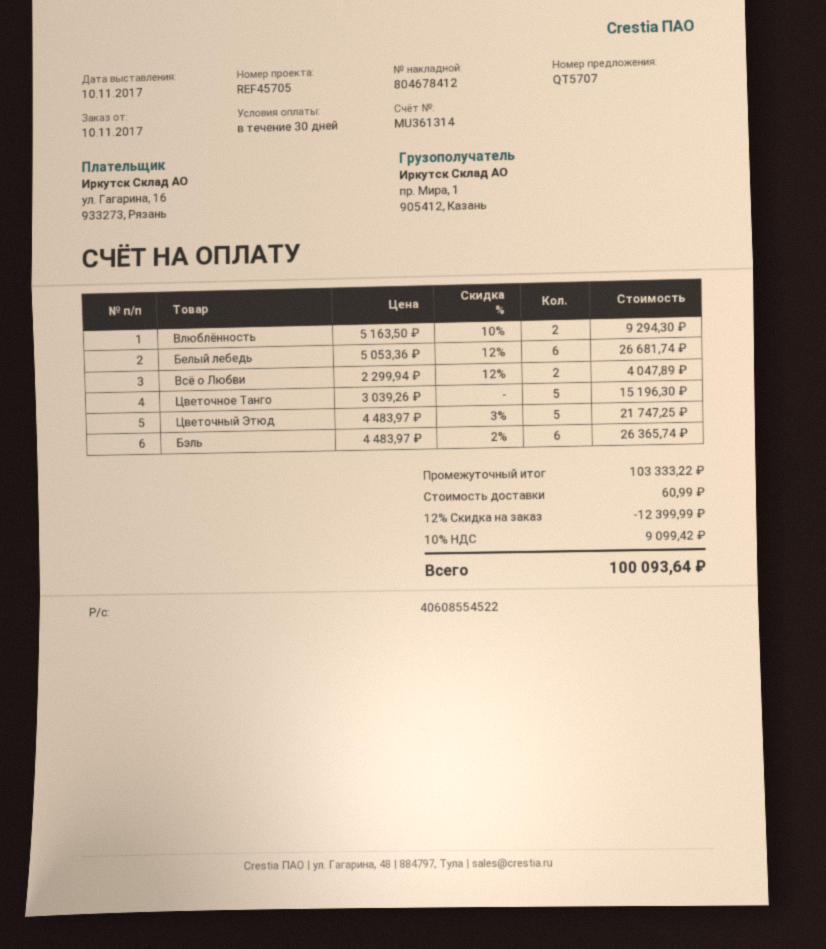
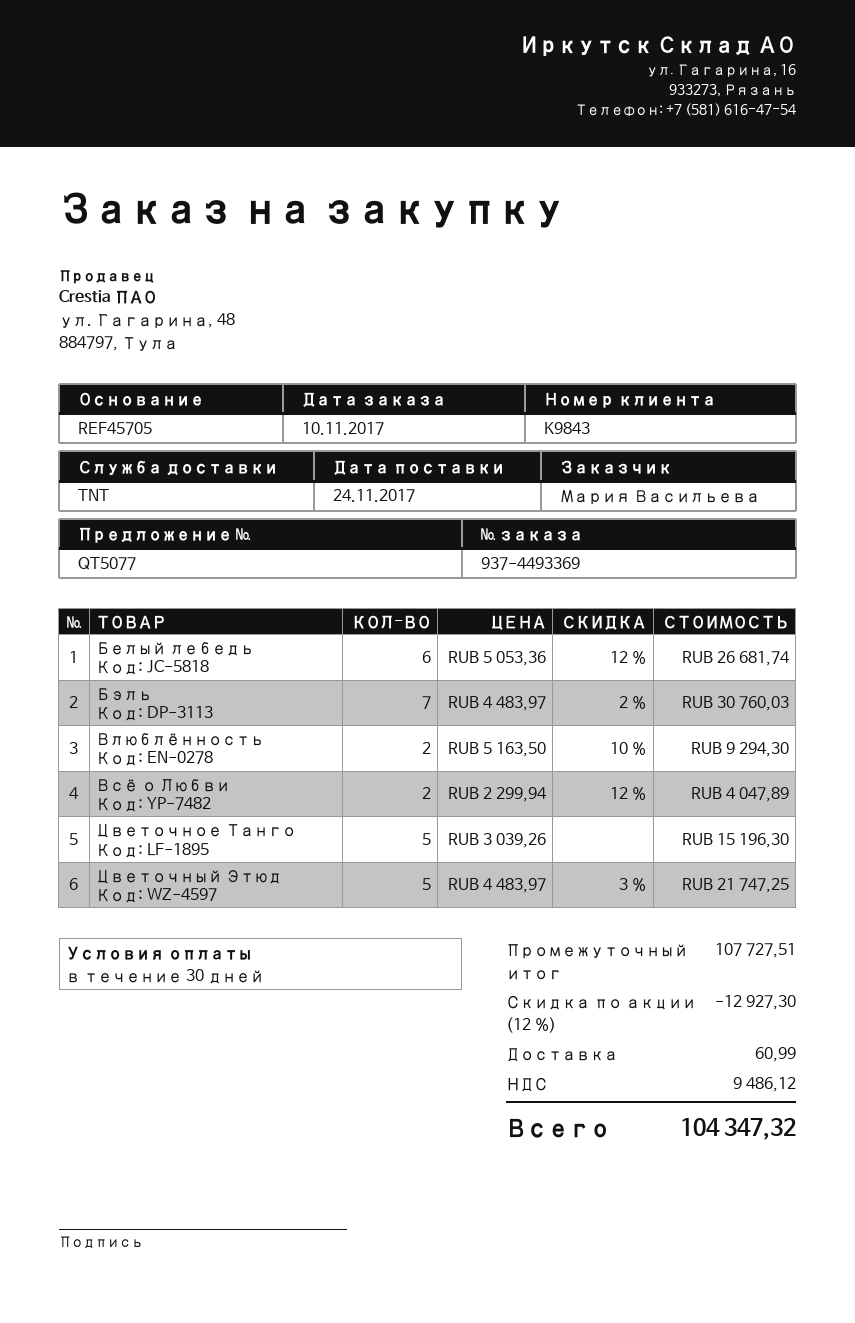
quote number: QT5707 -> QT5077
Бэль: 6 x 4483.97 - 2% = 26365.74 -> 7 x 4483.97 - 2% = 30760.03
subtotal: 103333.22 -> 107727.51
discount: 12% = 12399.99 -> 12% = 12927.30
tax: 9099.42 -> 9486.12
total: 100093.64 -> 104347.32

